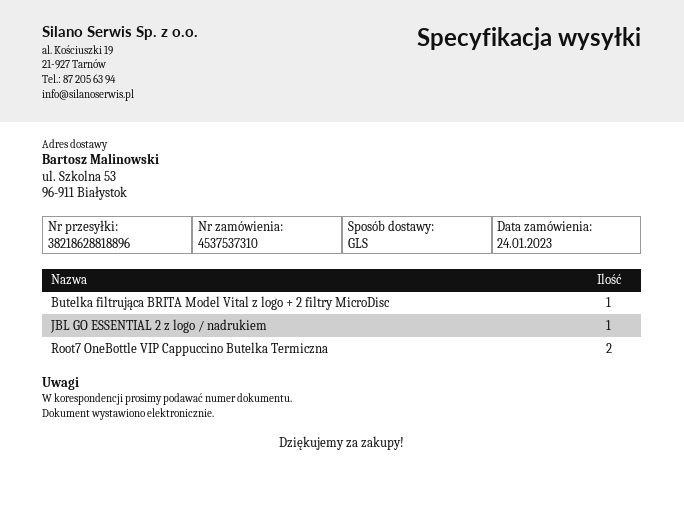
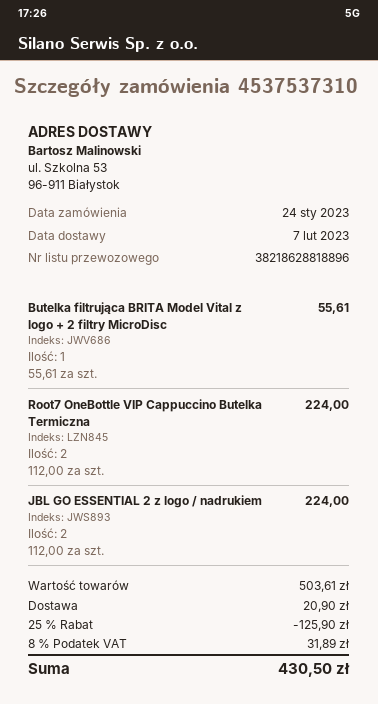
JBL GO ESSENTIAL 2 z logo / nadrukiem: 1 -> 2

